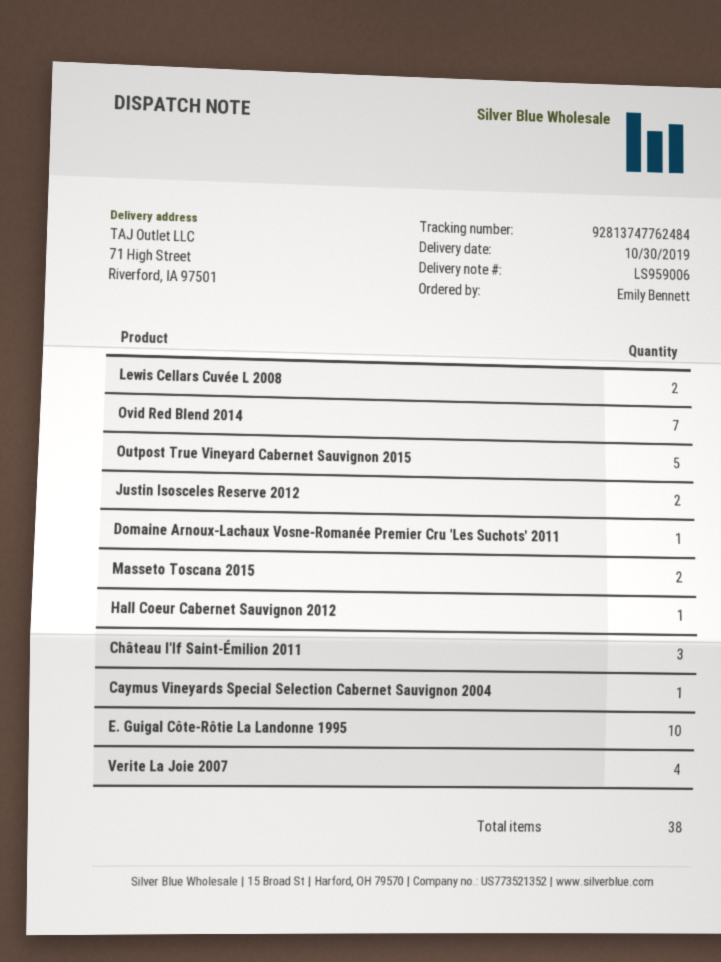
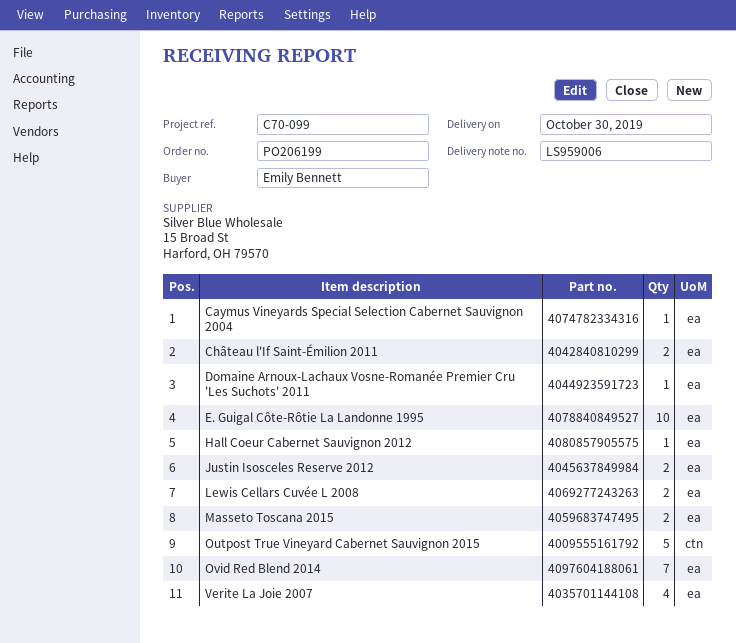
Château l'If Saint-Émilion 2011: 3 -> 2

